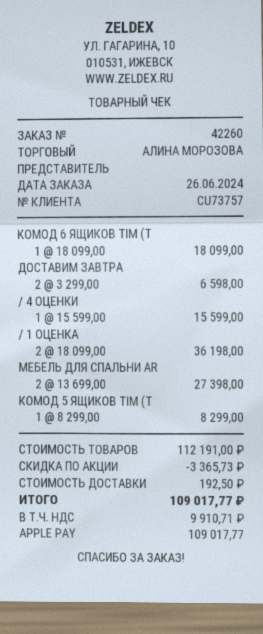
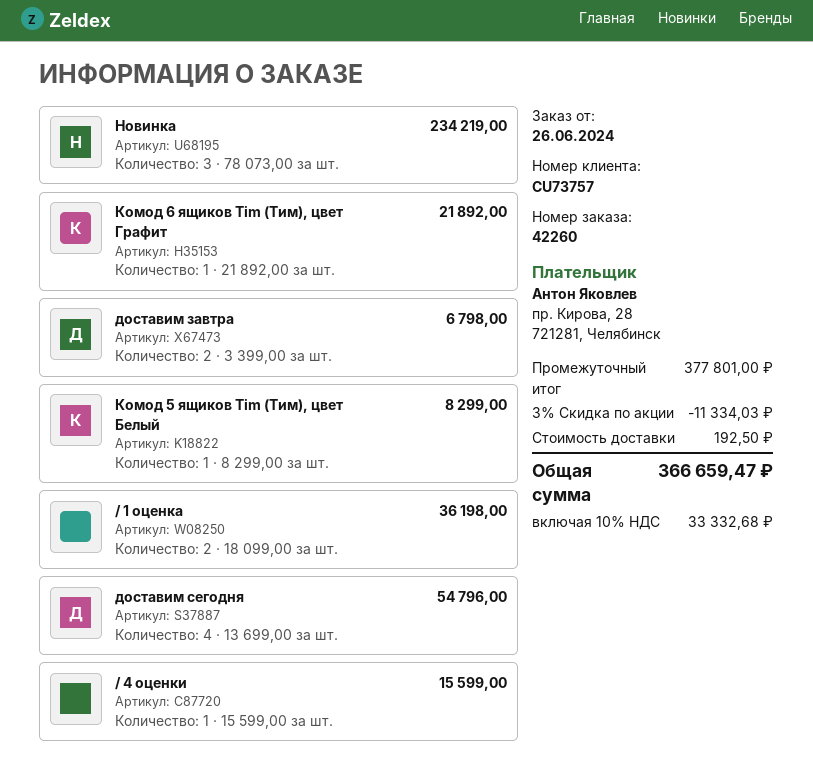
КОМОД 6 ЯЩИКОВ TIM (Т: 1 x 18099.00 = 18099.00 -> 1 x 21892.00 = 21892.00
ДОСТАВИМ ЗАВТРА: 2 x 3299.00 = 6598.00 -> 2 x 3399.00 = 6798.00
МЕБЕЛЬ ДЛЯ СПАЛЬНИ AR: 2 x 13699.00 = 27398.00 -> none
Новинка: none -> 3 x 78073.00 = 234219.00
доставим сегодня: none -> 4 x 13699.00 = 54796.00
subtotal: 112191.00 -> 377801.00
discount: 3365.73 -> 11334.03
tax: 9910.71 -> 33332.68
total: 109017.77 -> 366659.47

